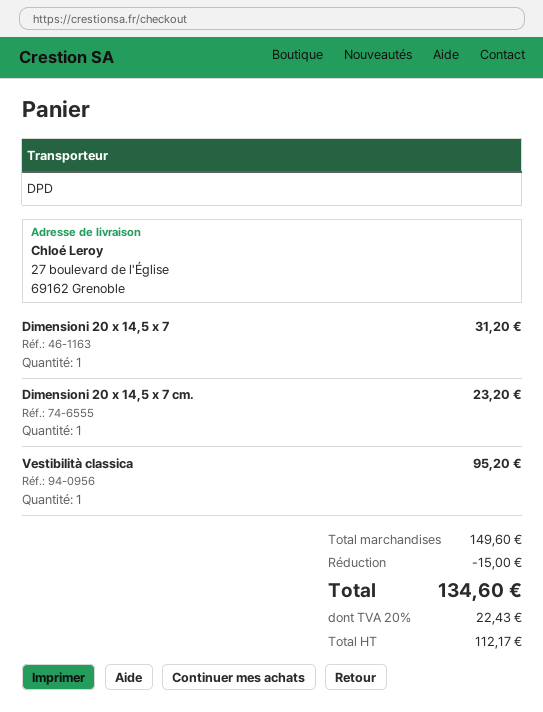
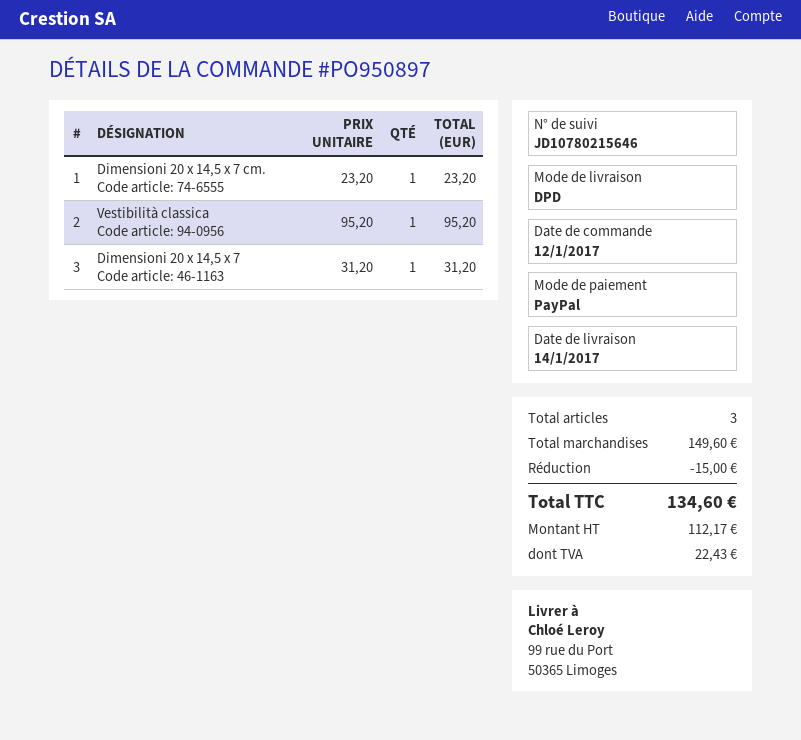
ship to: 27 boulevard de l'Église, 69162 Grenoble -> 99 rue du Port, 50365 Limoges

